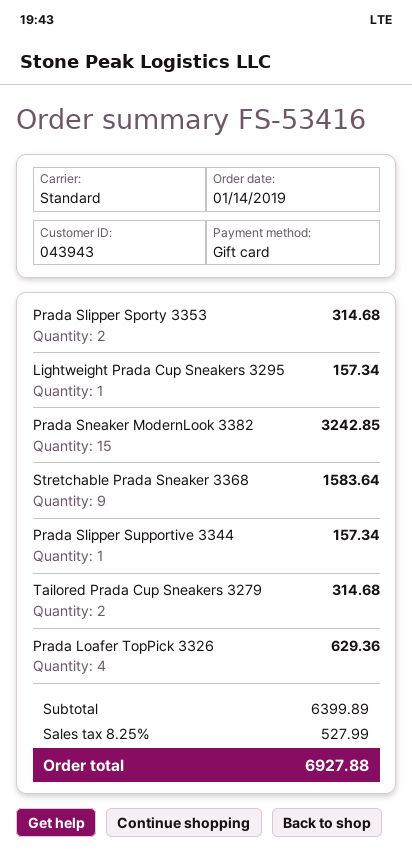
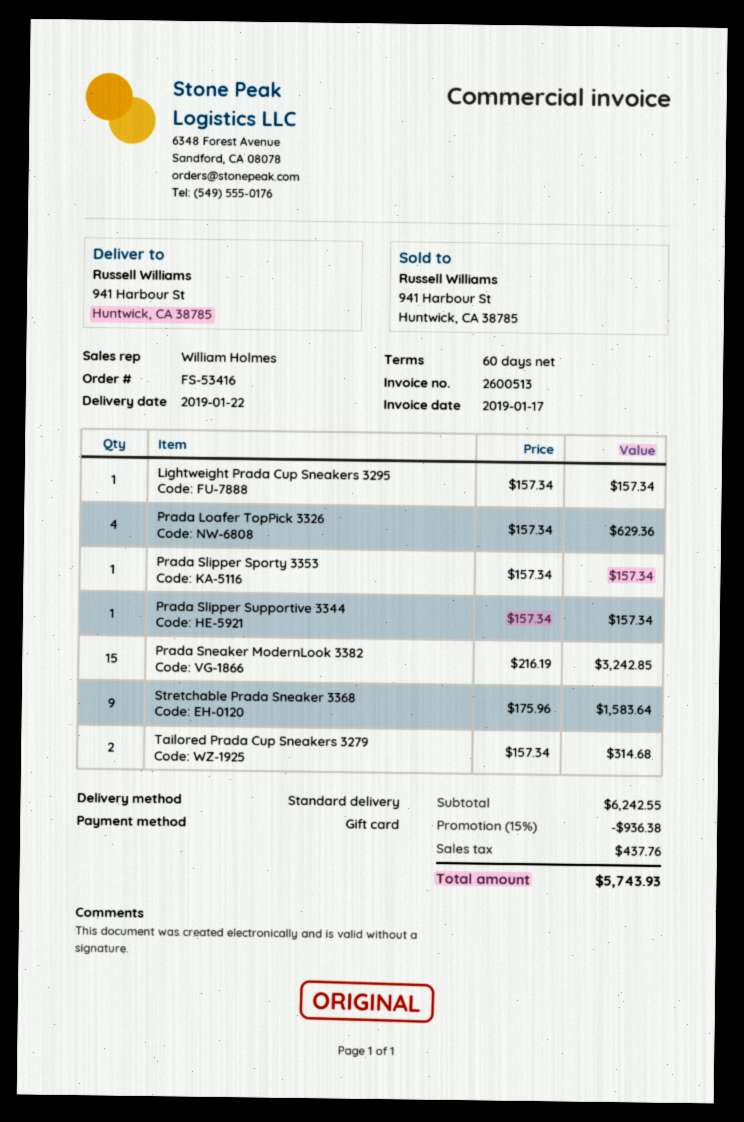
Prada Slipper Sporty 3353: 2 for 314.68 -> 1 for 157.34
subtotal: 6399.89 -> 6242.55
discount: none -> 15% = 936.38
tax: 527.99 -> 437.76
total: 6927.88 -> 5743.93

